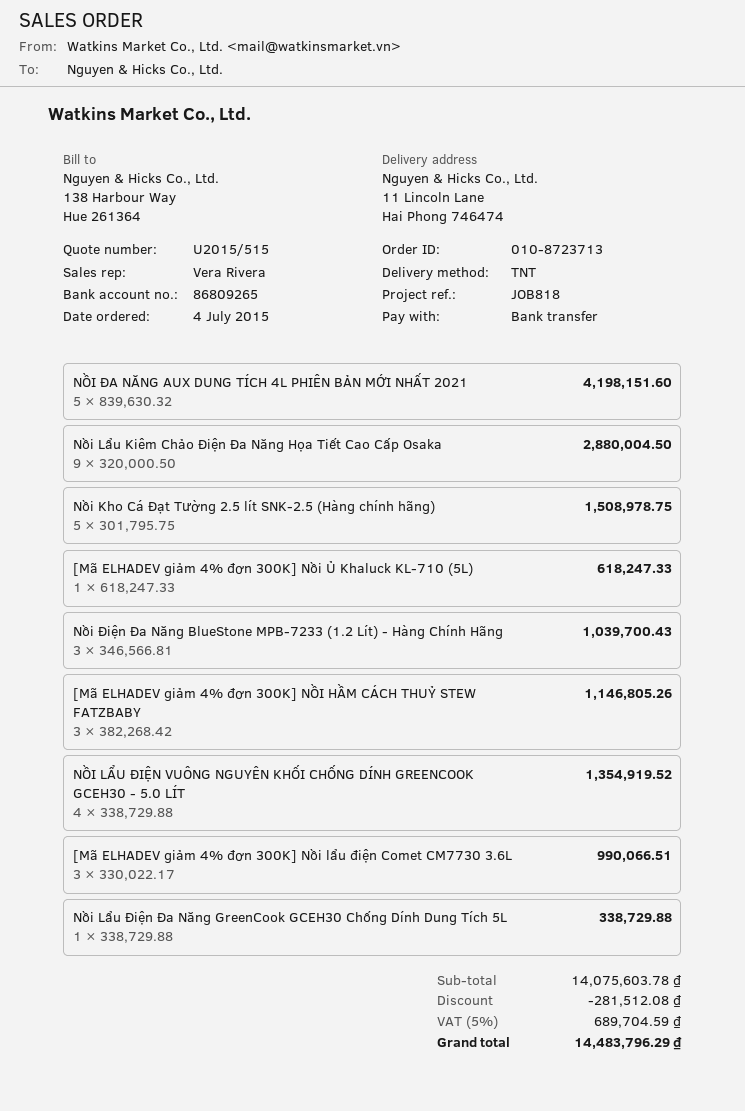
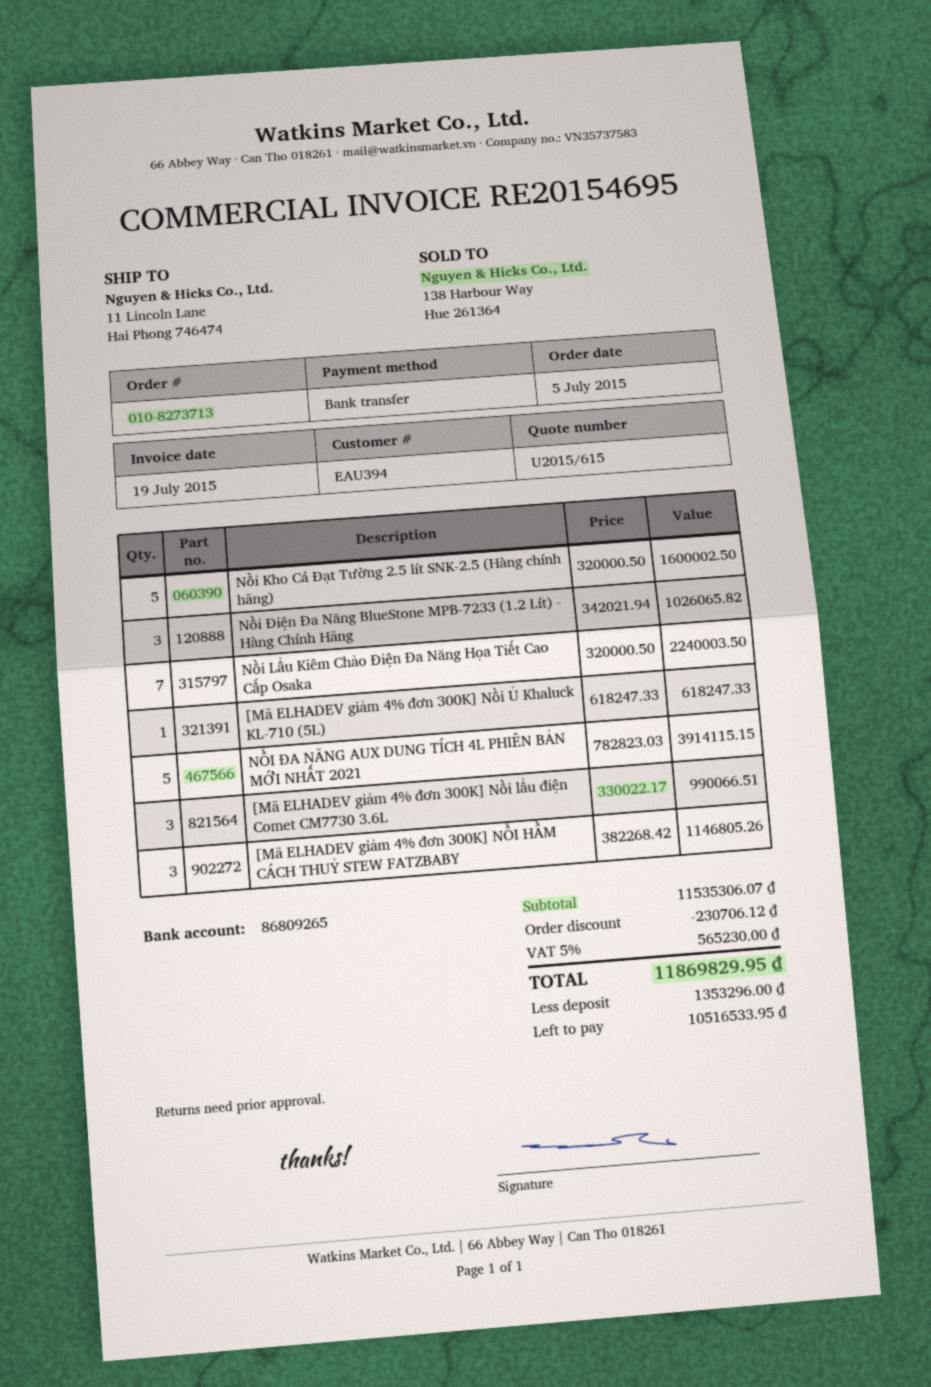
quote number: U2015/515 -> U2015/615
order number: 010-8723713 -> 010-8273713
order date: 2015-07-04 -> 2015-07-05
NỒI ĐA NĂNG AUX DUNG TÍCH 4L PHIÊN BẢN MỚI NHẤT 2021: 5 x 839630.32 = 4198151.60 -> 5 x 782823.03 = 3914115.15
Nồi Lẩu Kiêm Chảo Điện Đa Năng Họa Tiết Cao Cấp Osaka: 9 x 320000.50 = 2880004.50 -> 7 x 320000.50 = 2240003.50
Nồi Kho Cá Đạt Tường 2.5 lít SNK-2.5 (Hàng chính hãng): 5 x 301795.75 = 1508978.75 -> 5 x 320000.50 = 1600002.50
Nồi Điện Đa Năng BlueStone MPB-7233 (1.2 Lít) - Hàng Chính Hãng: 3 x 346566.81 = 1039700.43 -> 3 x 342021.94 = 1026065.82
NỒI LẨU ĐIỆN VUÔNG NGUYÊN KHỐI CHỐNG DÍNH GREENCOOK GCEH30 - 5.0 LÍT: 4 x 338729.88 = 1354919.52 -> none
Nồi Lẩu Điện Đa Năng GreenCook GCEH30 Chống Dính Dung Tích 5L: 1 x 338729.88 = 338729.88 -> none
subtotal: 14075603.78 -> 11535306.07
discount: 281512.08 -> 230706.12
tax: 5% = 689704.59 -> 5% = 565230.00
total: 14483796.29 -> 11869829.95

